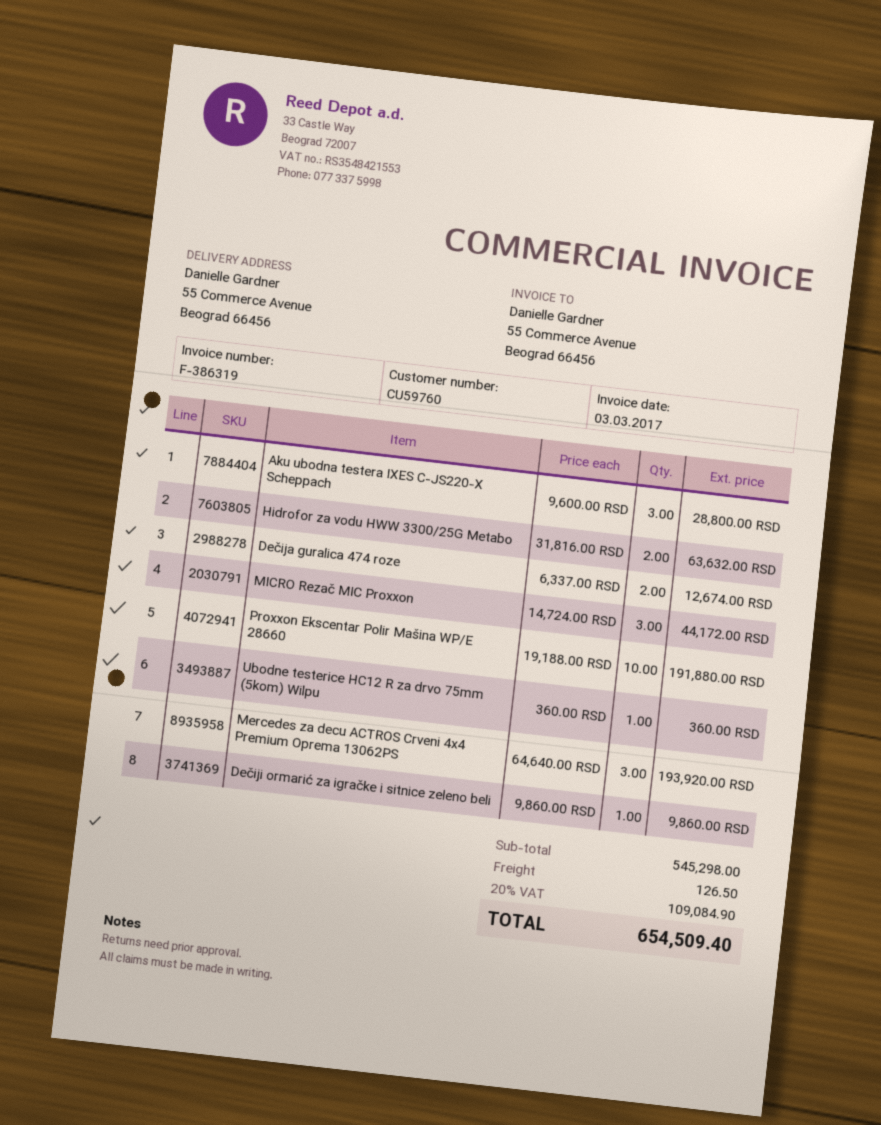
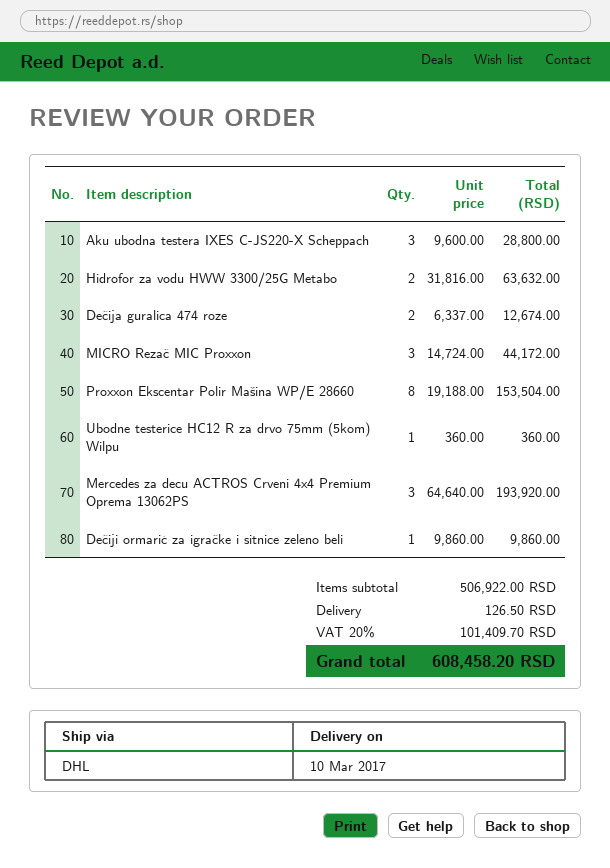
Proxxon Ekscentar Polir Mašina WP/E 28660: 10 x 19188.00 = 191880.00 -> 8 x 19188.00 = 153504.00
subtotal: 545298.00 -> 506922.00
tax: 20% = 109084.90 -> 20% = 101409.70
total: 654509.40 -> 608458.20

